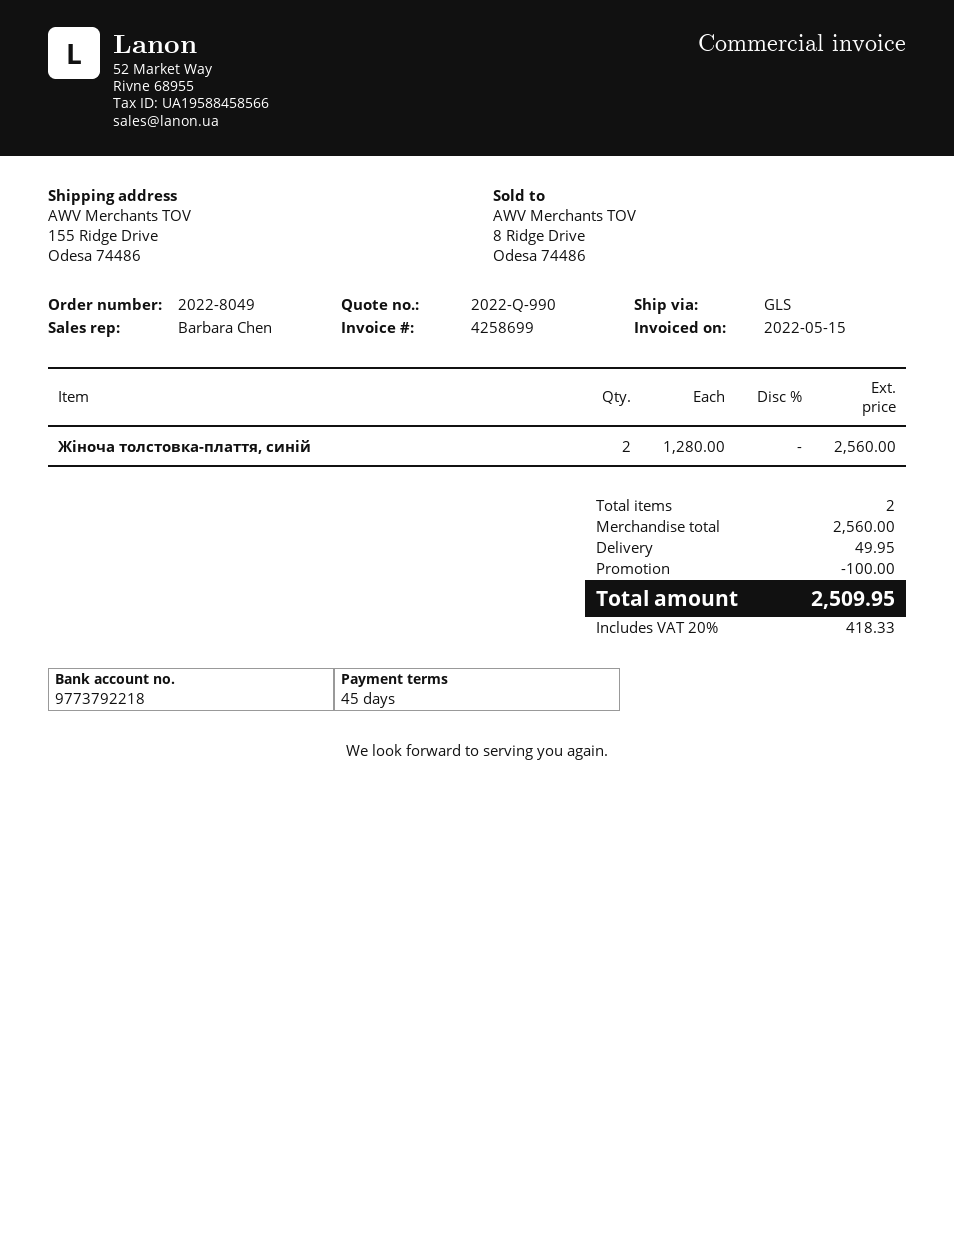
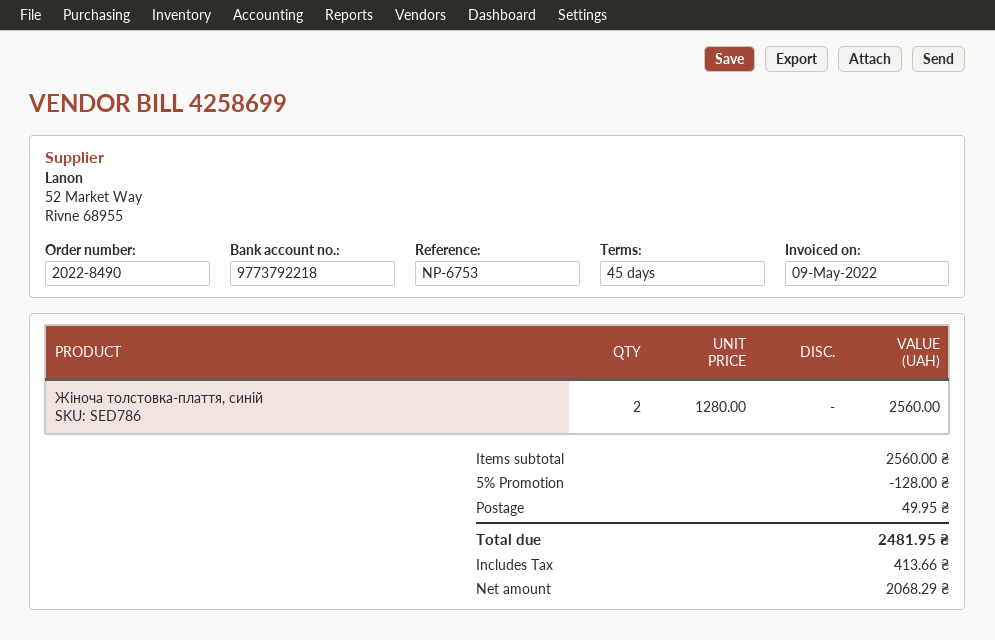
order number: 2022-8049 -> 2022-8490
invoice date: 2022-05-15 -> 2022-05-09
discount: 100.00 -> 128.00
tax: 418.33 -> 413.66
total: 2509.95 -> 2481.95

